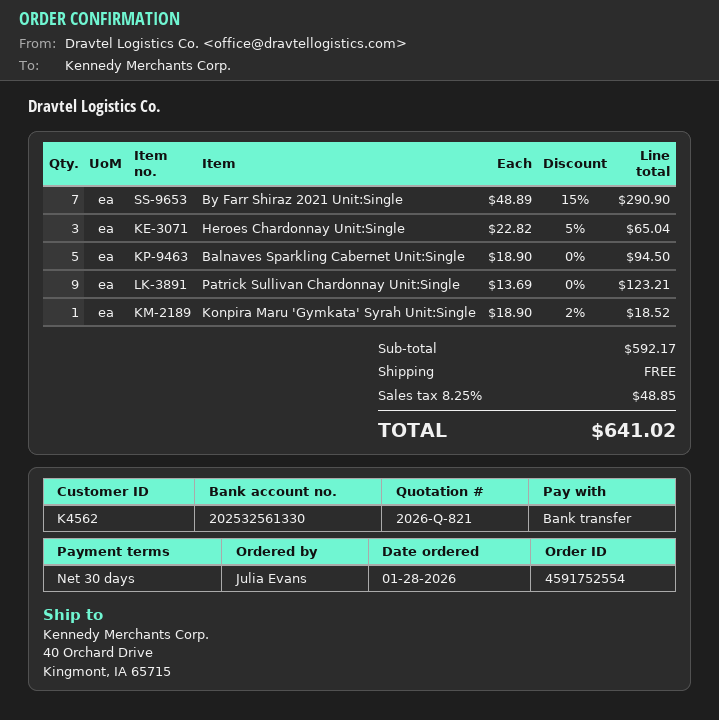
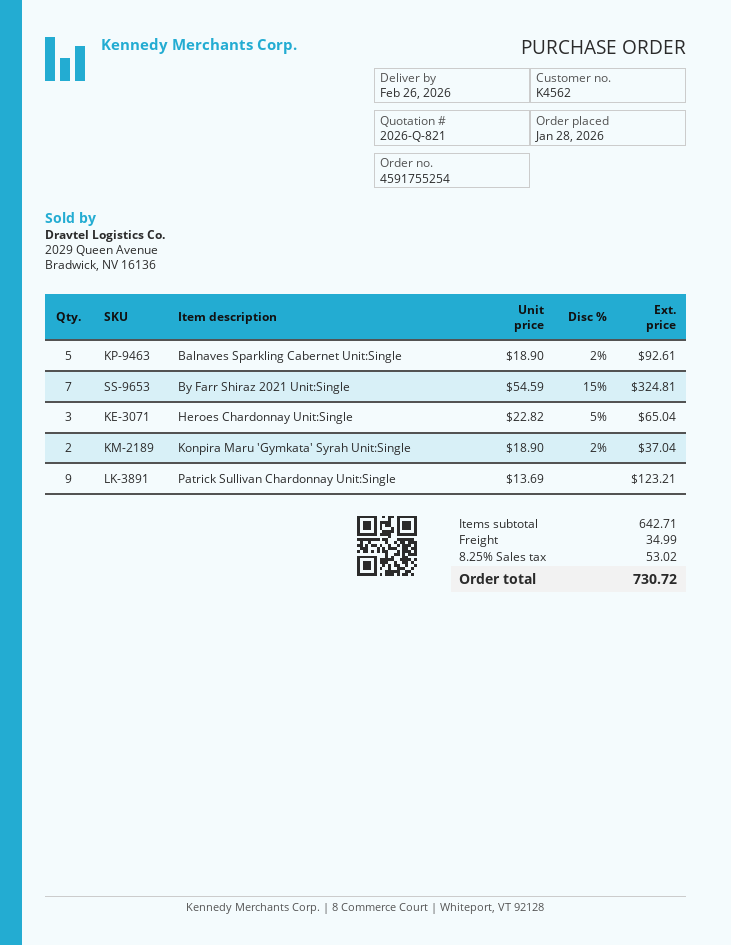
order number: 4591752554 -> 4591755254
By Farr Shiraz 2021 Unit:Single: 7 x 48.89 - 15% = 290.90 -> 7 x 54.59 - 15% = 324.81
Balnaves Sparkling Cabernet Unit:Single: 5 x 18.90 = 94.50 -> 5 x 18.90 - 2% = 92.61
Konpira Maru 'Gymkata' Syrah Unit:Single: 1 x 18.90 - 2% = 18.52 -> 2 x 18.90 - 2% = 37.04
subtotal: 592.17 -> 642.71
shipping: 0.00 -> 34.99
tax: 8.25% = 48.85 -> 8.25% = 53.02
total: 641.02 -> 730.72

